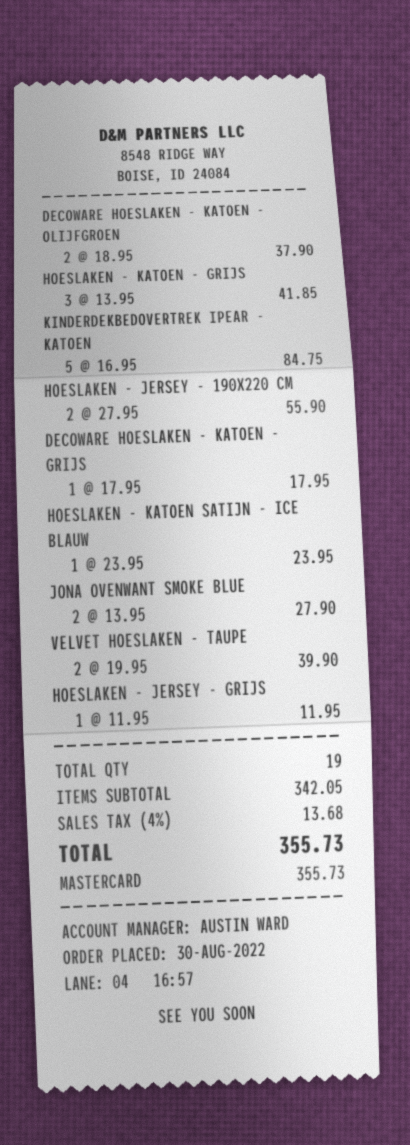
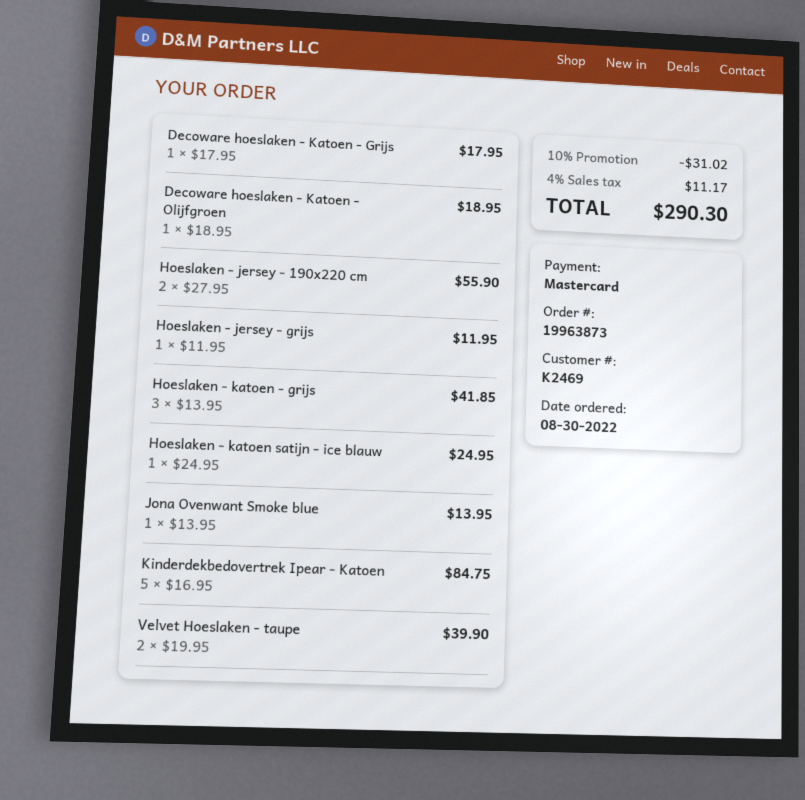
DECOWARE HOESLAKEN - KATOEN - OLIJFGROEN: 2 x 18.95 = 37.90 -> 1 x 18.95 = 18.95
HOESLAKEN - KATOEN SATIJN - ICE BLAUW: 1 x 23.95 = 23.95 -> 1 x 24.95 = 24.95
JONA OVENWANT SMOKE BLUE: 2 x 13.95 = 27.90 -> 1 x 13.95 = 13.95
discount: none -> 10% = 31.02
tax: 4% = 13.68 -> 4% = 11.17
total: 355.73 -> 290.30

